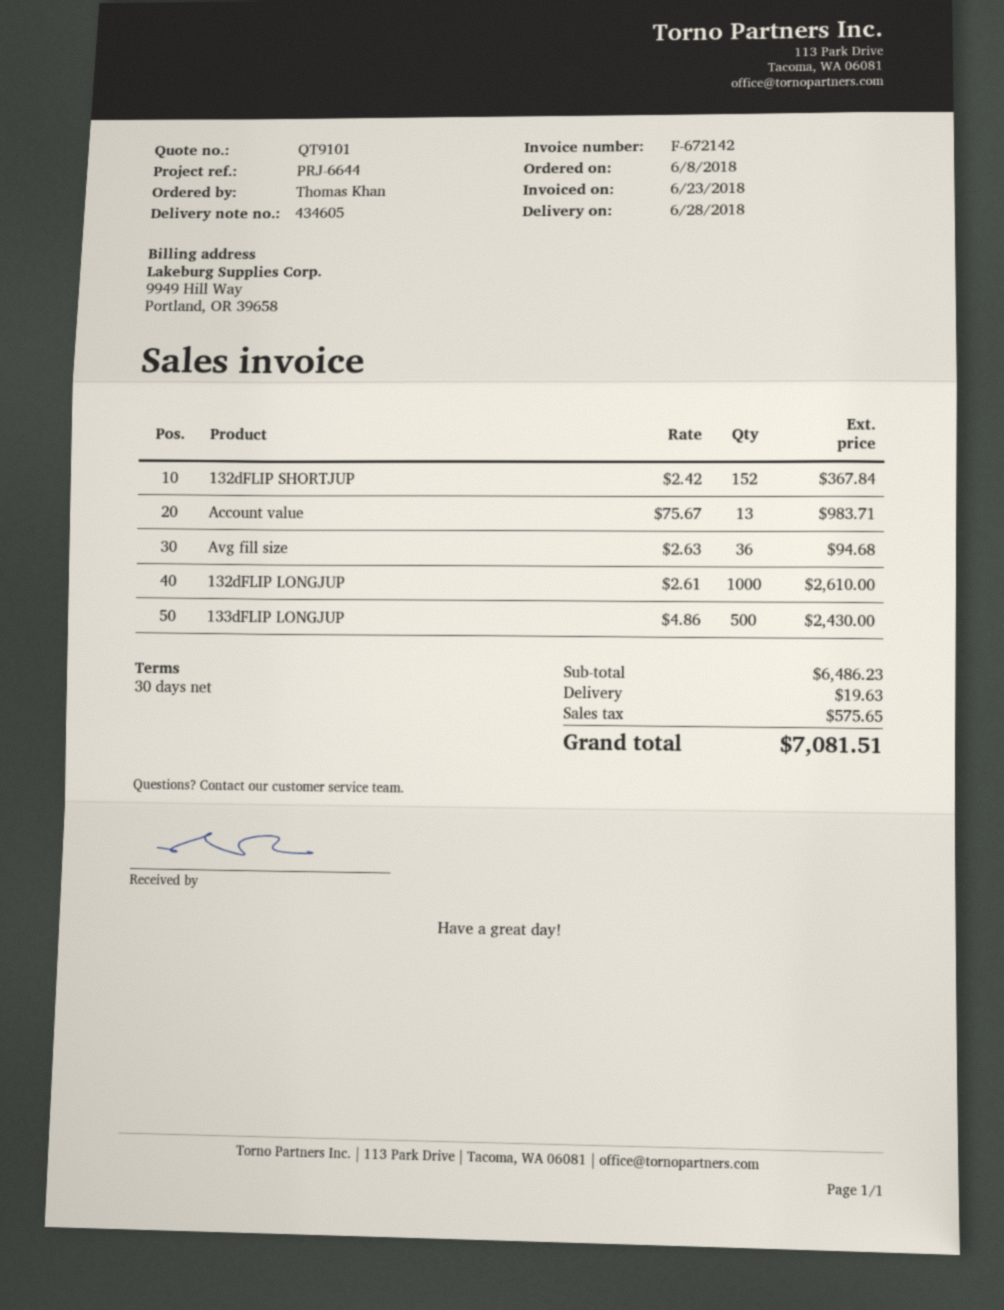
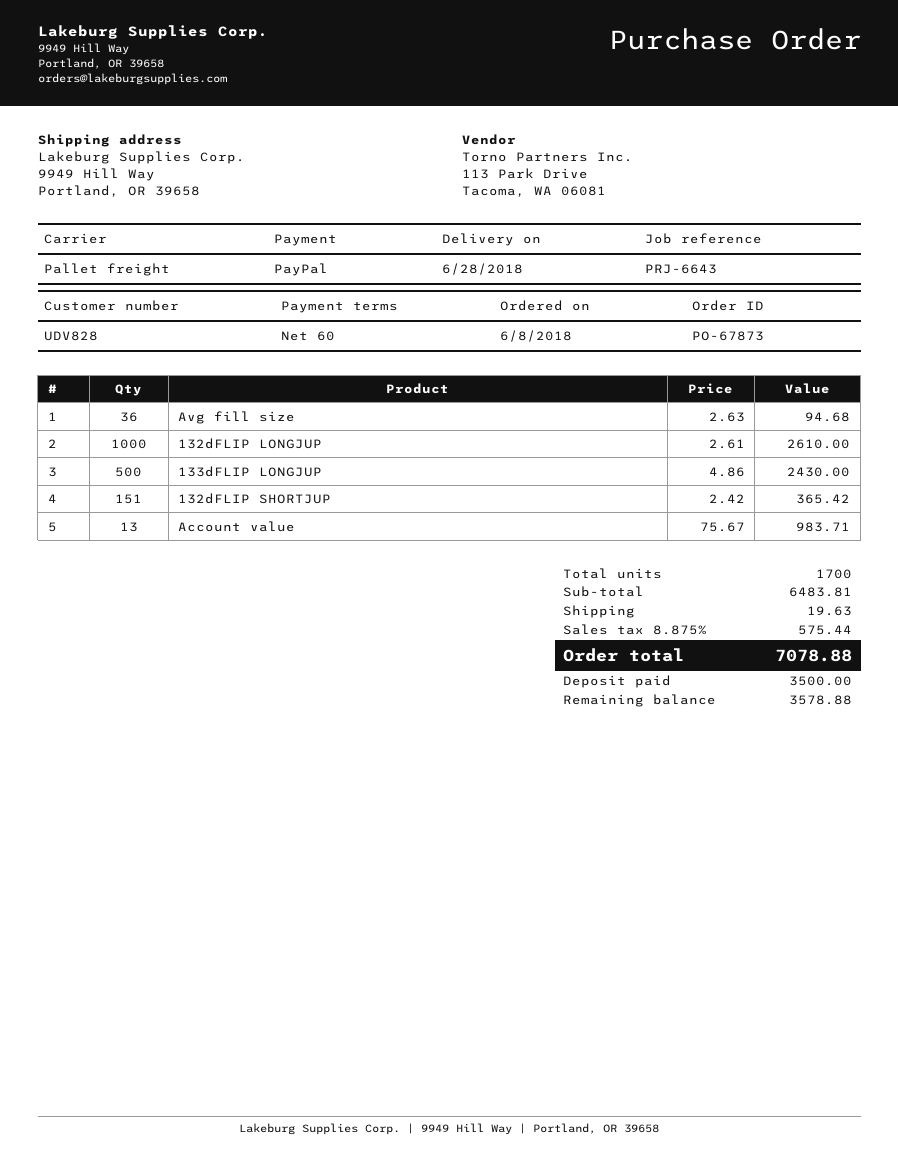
payment terms: 30 days -> 60 days
reference: PRJ-6644 -> PRJ-6643
132dFLIP SHORTJUP: 152 x 2.42 = 367.84 -> 151 x 2.42 = 365.42
subtotal: 6486.23 -> 6483.81
tax: 575.65 -> 575.44
total: 7081.51 -> 7078.88

